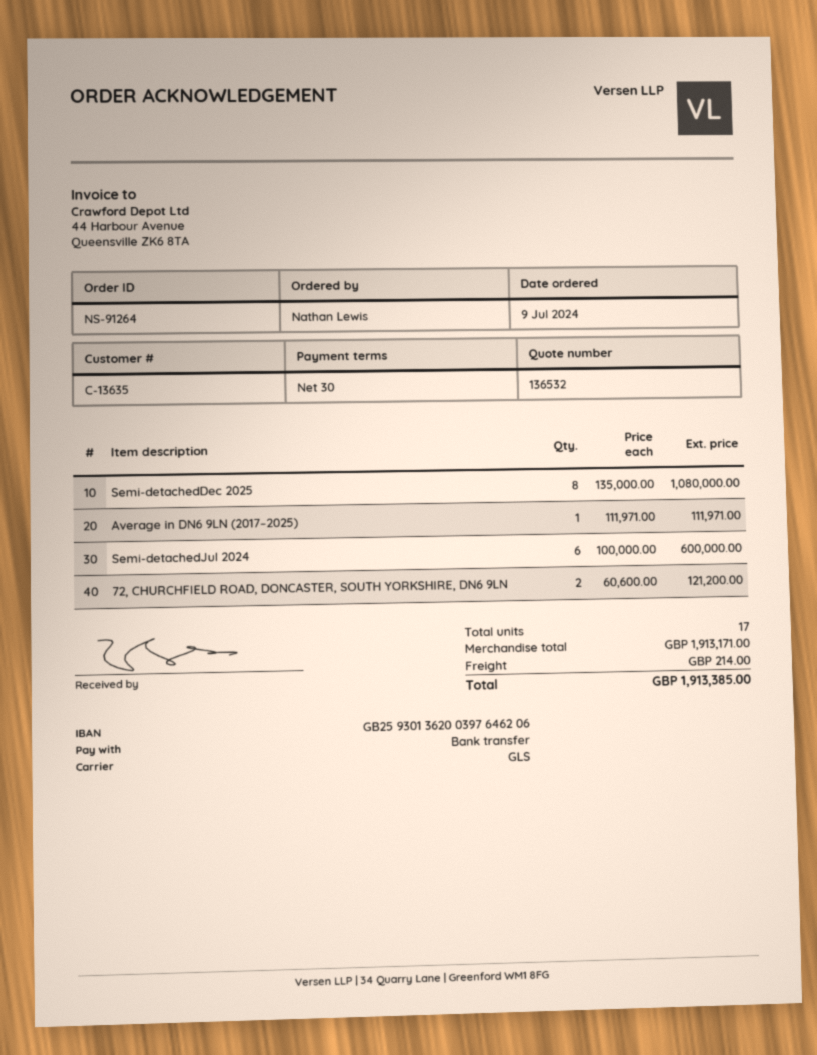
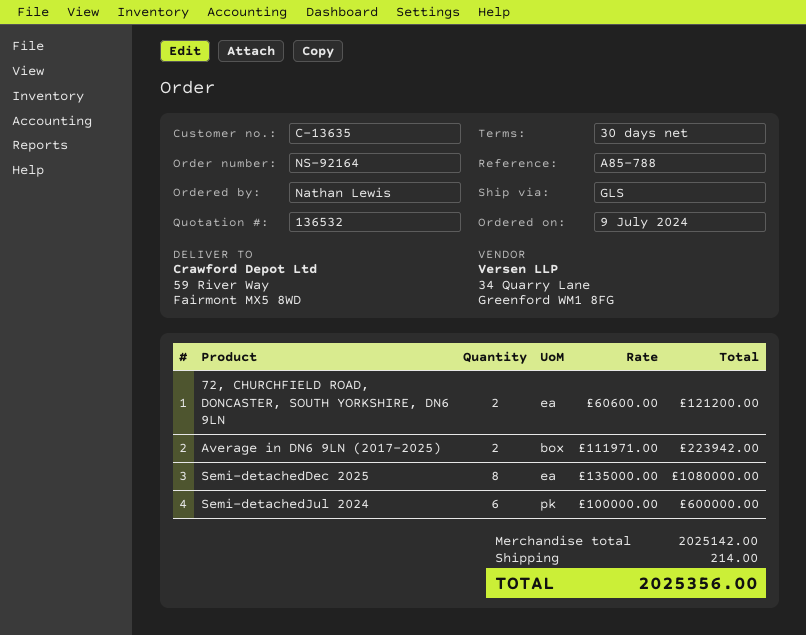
order number: NS-91264 -> NS-92164
Average in DN6 9LN (2017–2025): 1 x 111971.00 = 111971.00 -> 2 x 111971.00 = 223942.00
subtotal: 1913171.00 -> 2025142.00
total: 1913385.00 -> 2025356.00

